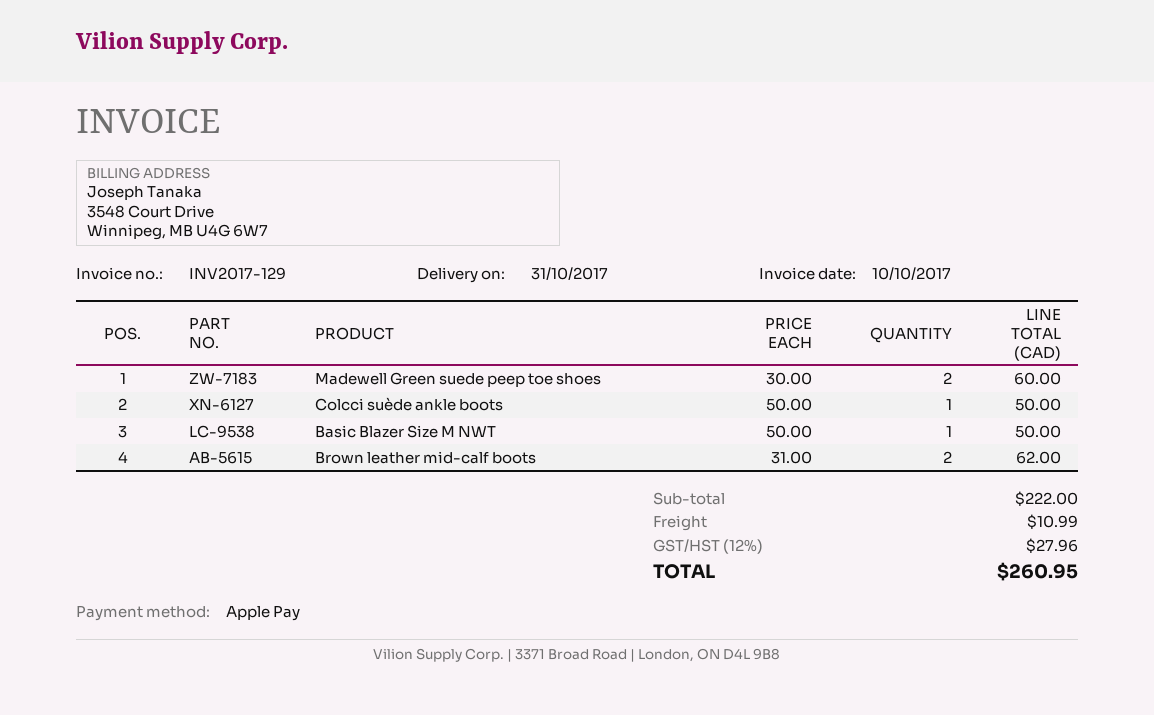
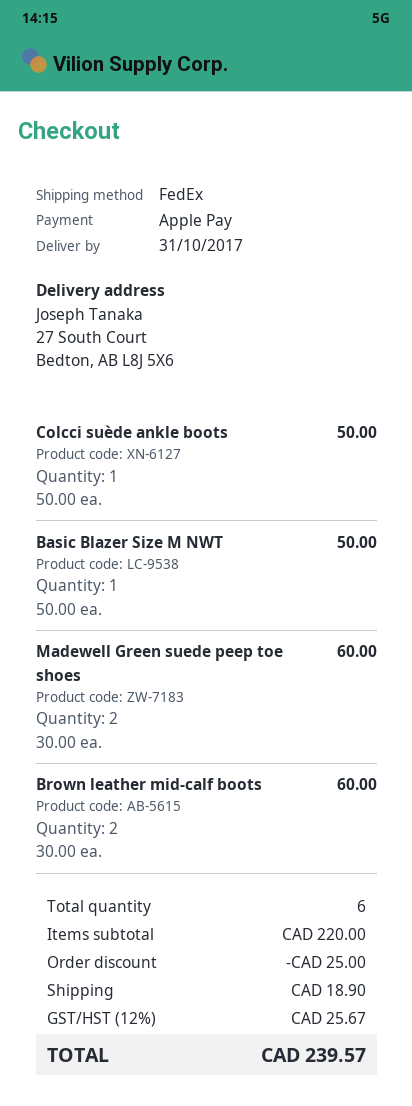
Brown leather mid-calf boots: 2 x 31.00 = 62.00 -> 2 x 30.00 = 60.00
subtotal: 222.00 -> 220.00
discount: none -> 25.00
shipping: 10.99 -> 18.90
tax: 12% = 27.96 -> 12% = 25.67
total: 260.95 -> 239.57

